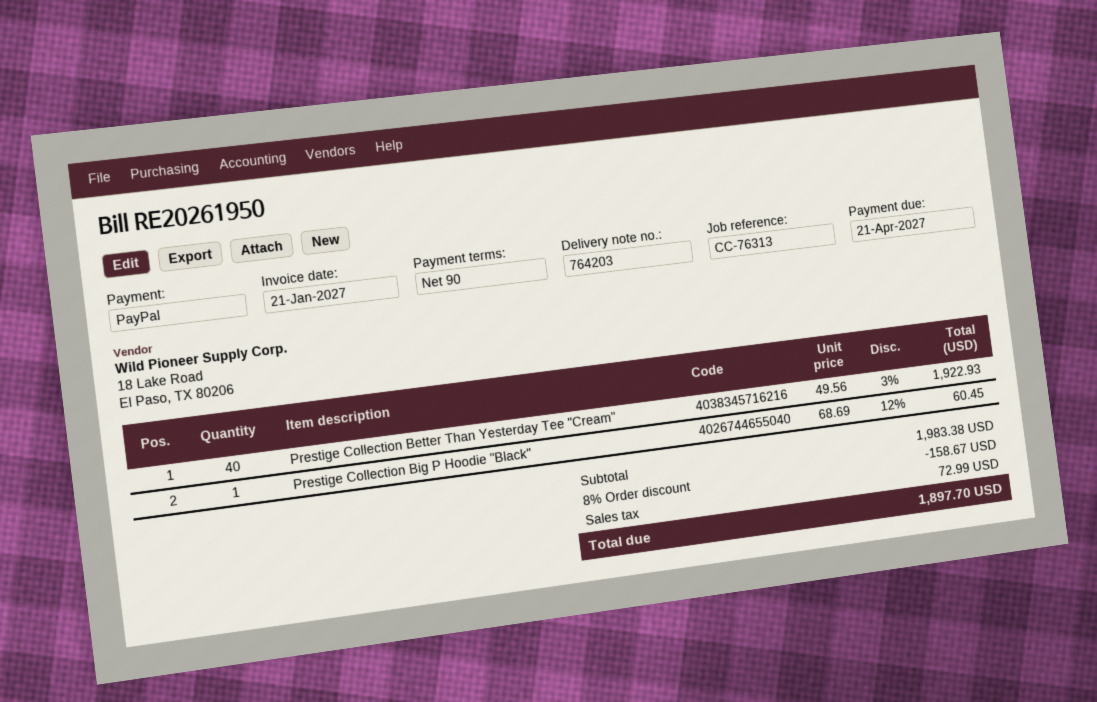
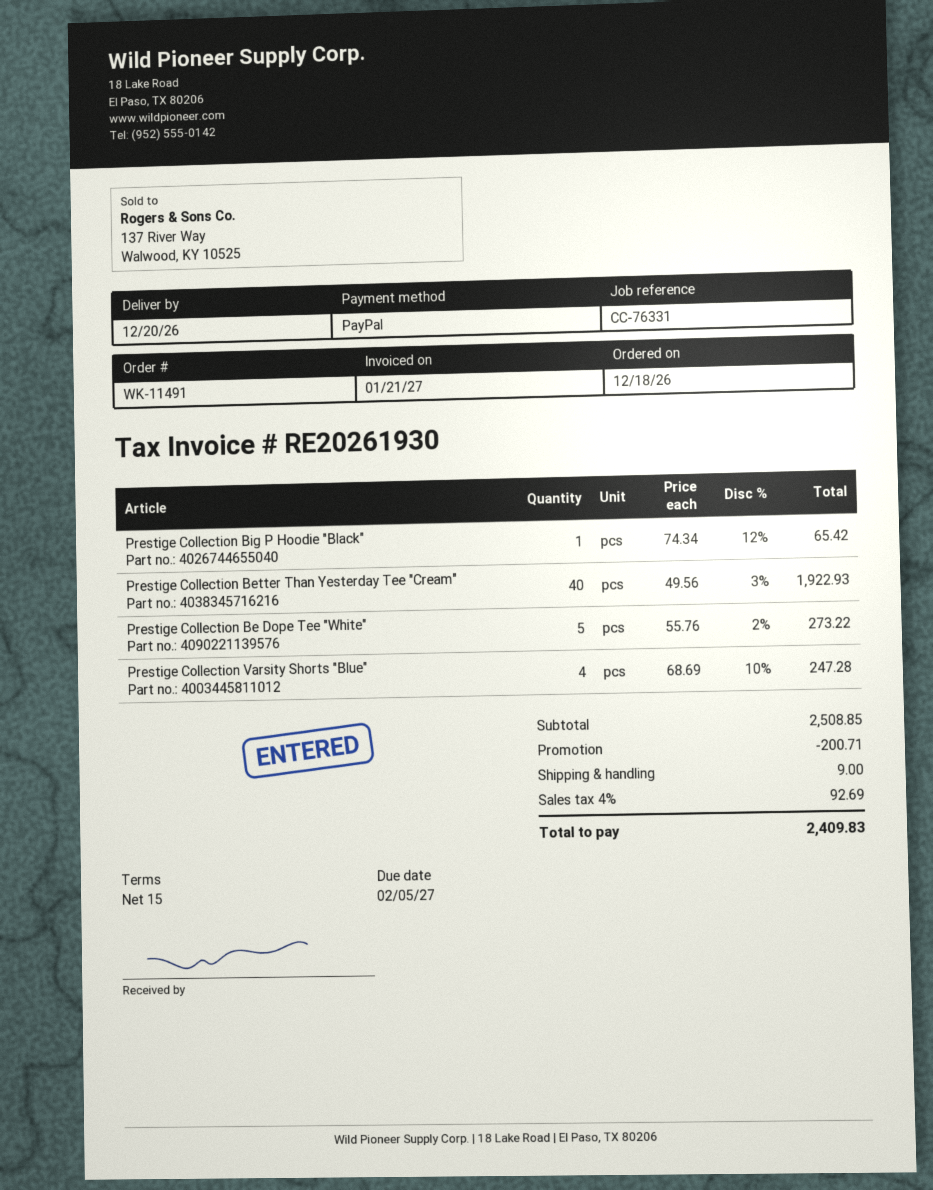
invoice number: RE20261950 -> RE20261930
payment terms: 90 days -> 15 days
due date: 2027-04-21 -> 2027-02-05
reference: CC-76313 -> CC-76331
Prestige Collection Big P Hoodie "Black": 1 x 68.69 - 12% = 60.45 -> 1 x 74.34 - 12% = 65.42
Prestige Collection Be Dope Tee "White": none -> 5 x 55.76 - 2% = 273.22
Prestige Collection Varsity Shorts "Blue": none -> 4 x 68.69 - 10% = 247.28
subtotal: 1983.38 -> 2508.85
discount: 158.67 -> 200.71
shipping: none -> 9.00
tax: 72.99 -> 92.69
total: 1897.70 -> 2409.83

